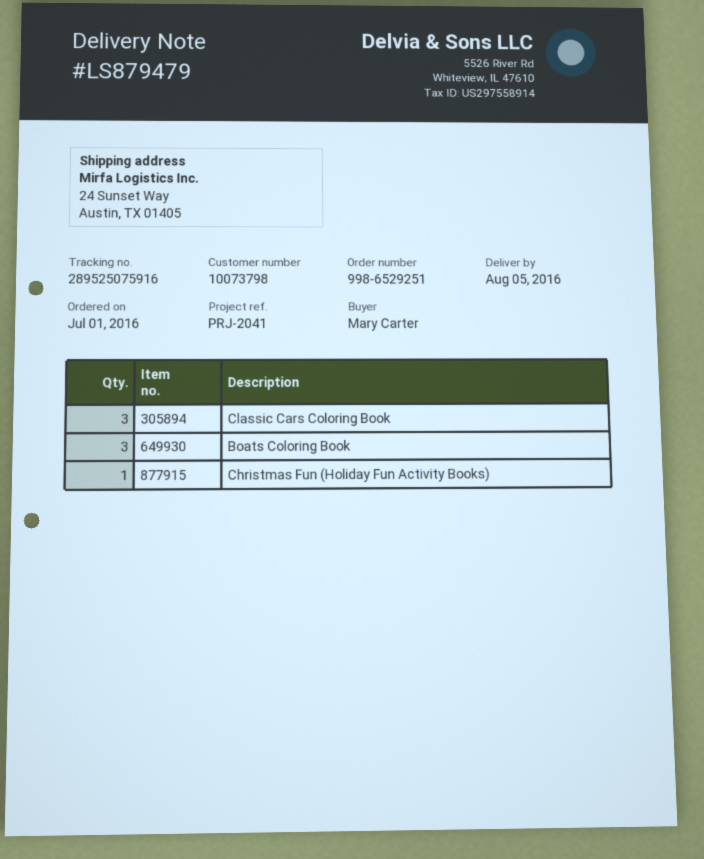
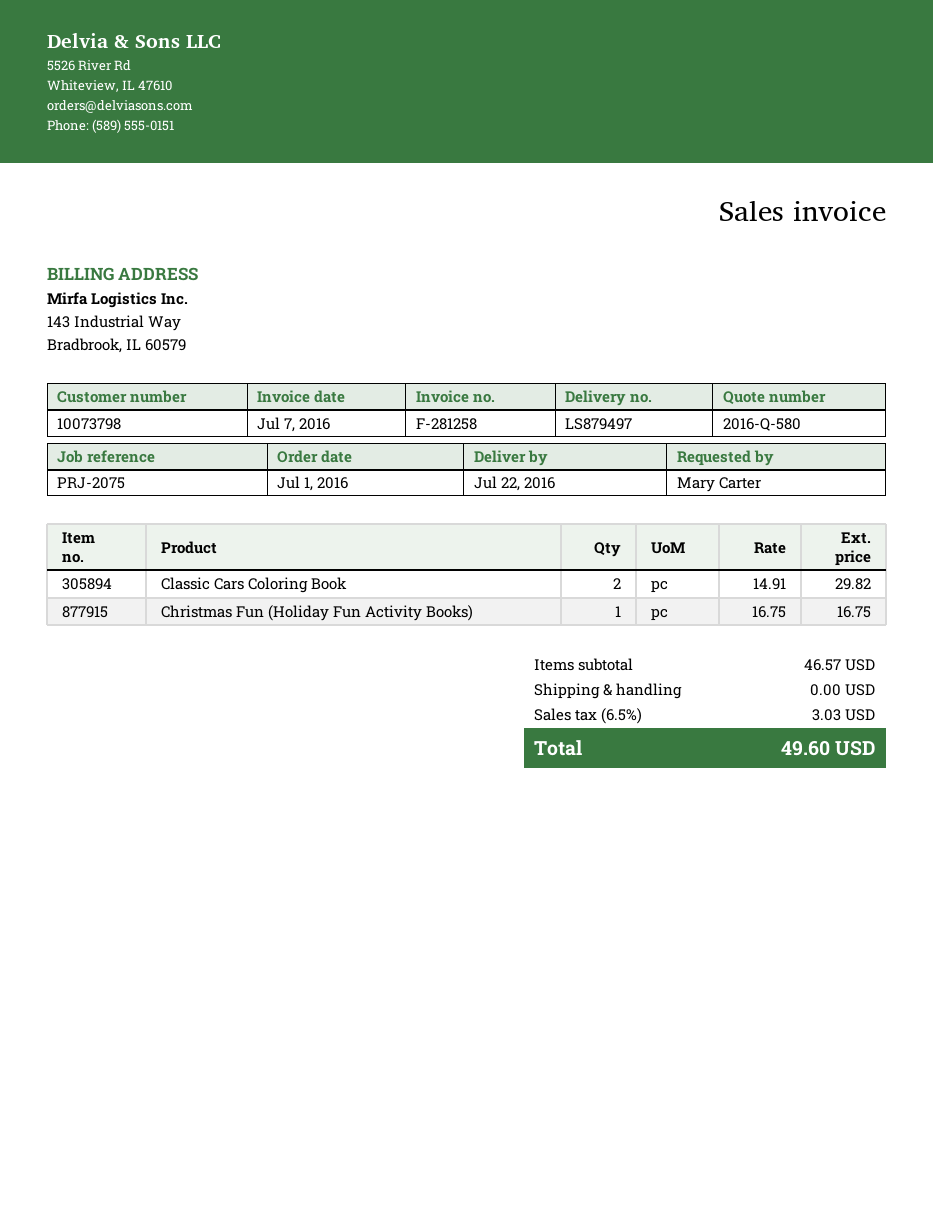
delivery note number: LS879479 -> LS879497
delivery date: 2016-08-05 -> 2016-07-22
reference: PRJ-2041 -> PRJ-2075
Classic Cars Coloring Book: 3 -> 2
Boats Coloring Book: 3 -> none

